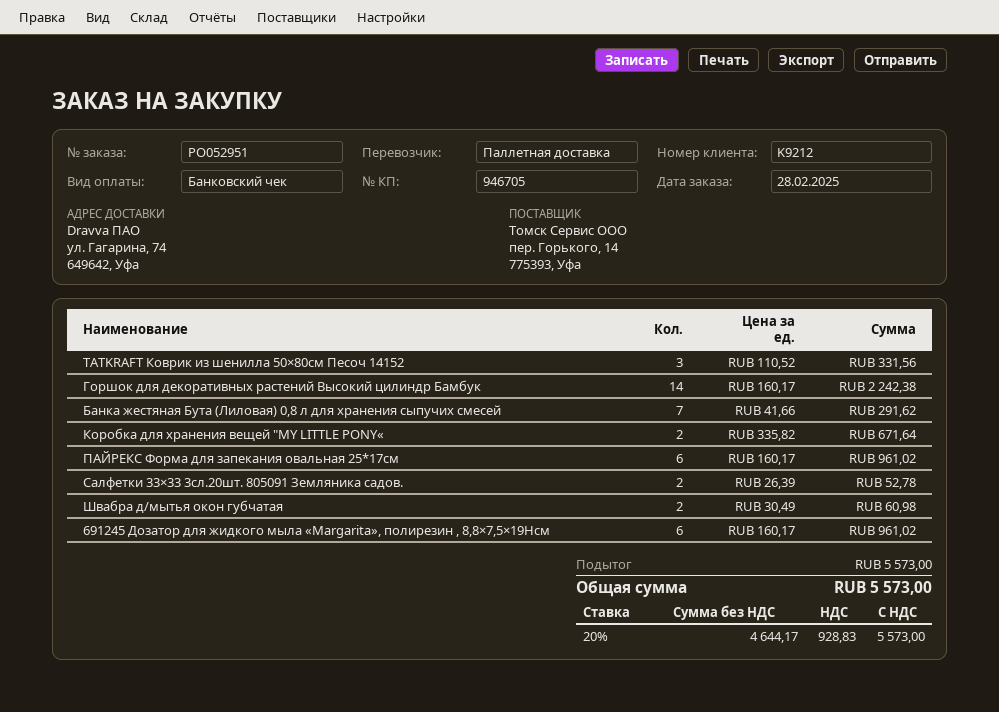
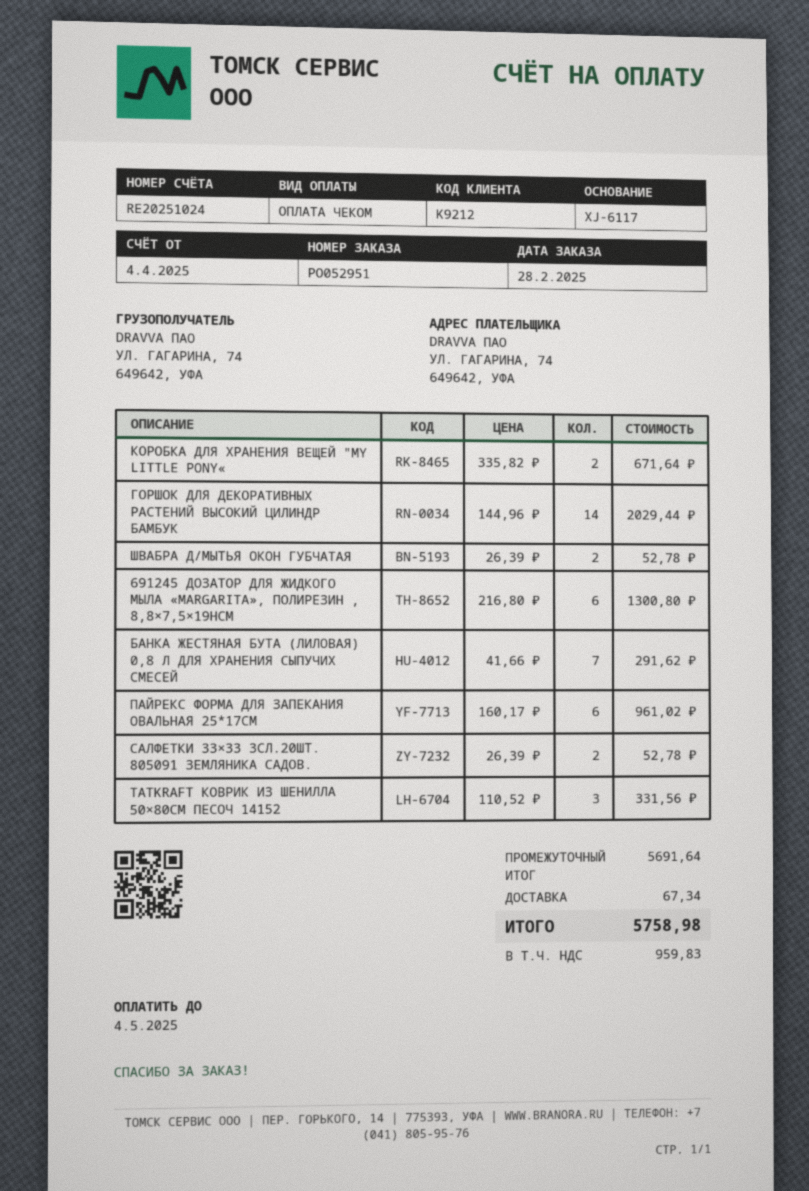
Горшок для декоративных растений Высокий цилиндр Бамбук: 14 x 160.17 = 2242.38 -> 14 x 144.96 = 2029.44
Швабра д/мытья окон губчатая: 2 x 30.49 = 60.98 -> 2 x 26.39 = 52.78
691245 Дозатор для жидкого мыла «Margarita», полирезин , 8,8×7,5×19Нсм: 6 x 160.17 = 961.02 -> 6 x 216.80 = 1300.80
subtotal: 5573.00 -> 5691.64
shipping: none -> 67.34
tax: 928.83 -> 959.83
total: 5573.00 -> 5758.98

